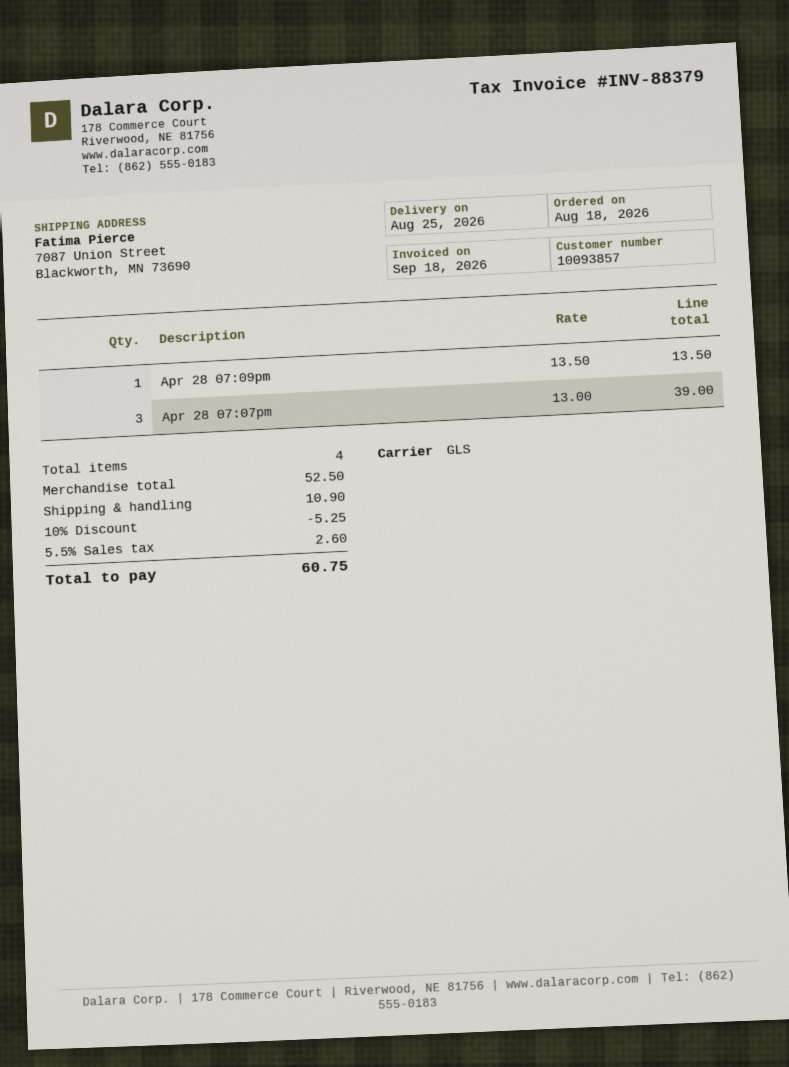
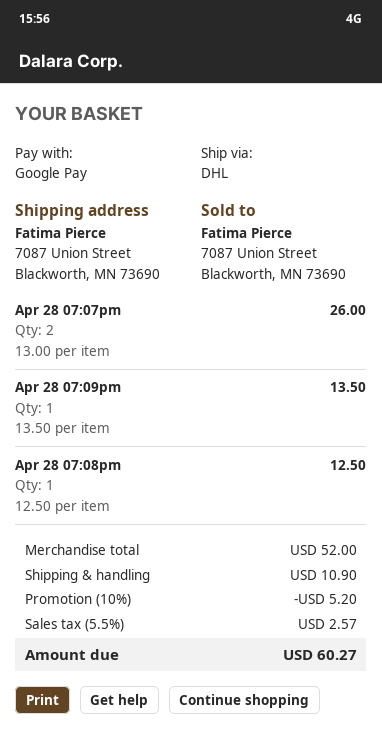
shipping method: GLS -> DHL
Apr 28 07:07pm: 3 x 13.00 = 39.00 -> 2 x 13.00 = 26.00
Apr 28 07:08pm: none -> 1 x 12.50 = 12.50
subtotal: 52.50 -> 52.00
discount: 10% = 5.25 -> 10% = 5.20
tax: 5.5% = 2.60 -> 5.5% = 2.57
total: 60.75 -> 60.27

